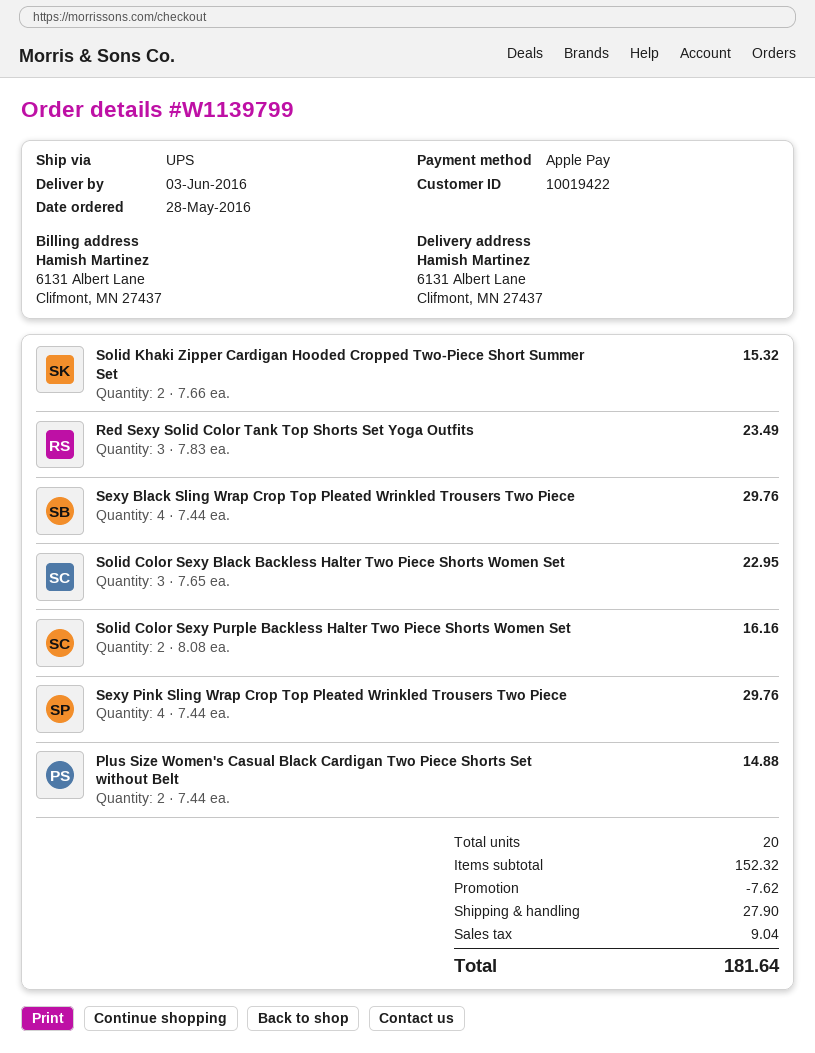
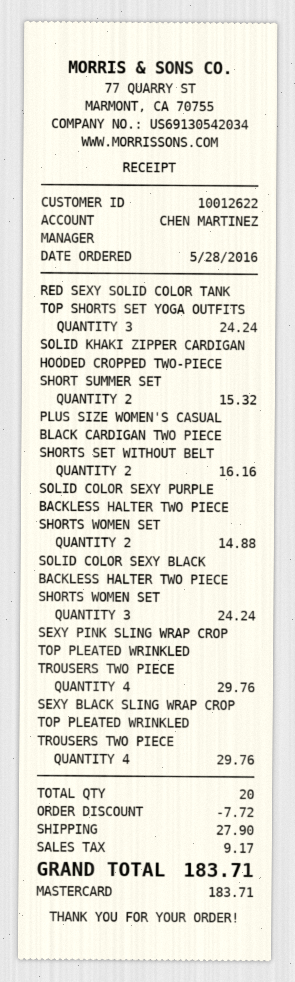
customer number: 10019422 -> 10012622
payment method: Apple Pay -> Mastercard
Red Sexy Solid Color Tank Top Shorts Set Yoga Outfits: 3 for 23.49 -> 3 for 24.24
Solid Color Sexy Black Backless Halter Two Piece Shorts Women Set: 3 for 22.95 -> 3 for 24.24
Solid Color Sexy Purple Backless Halter Two Piece Shorts Women Set: 2 for 16.16 -> 2 for 14.88
Plus Size Women's Casual Black Cardigan Two Piece Shorts Set without Belt: 2 for 14.88 -> 2 for 16.16
discount: 7.62 -> 7.72
tax: 9.04 -> 9.17
total: 181.64 -> 183.71

